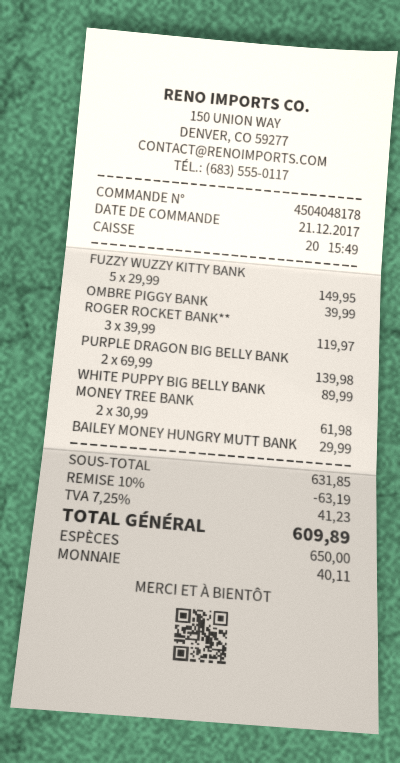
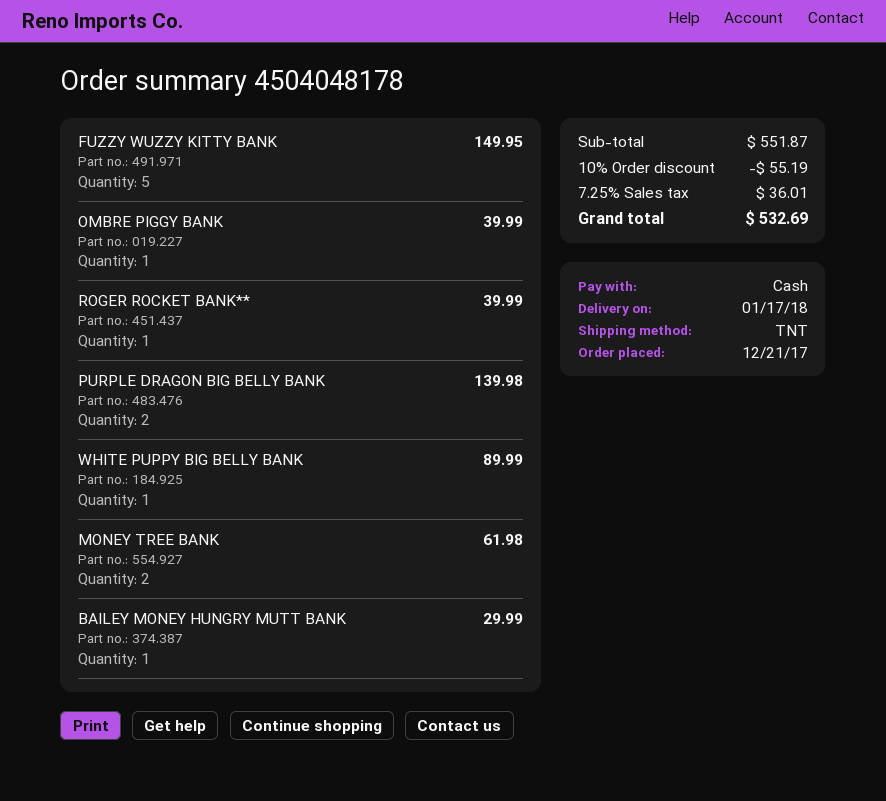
ROGER ROCKET BANK**: 3 for 119.97 -> 1 for 39.99
subtotal: 631.85 -> 551.87
discount: 10% = 63.19 -> 10% = 55.19
tax: 7.25% = 41.23 -> 7.25% = 36.01
total: 609.89 -> 532.69

